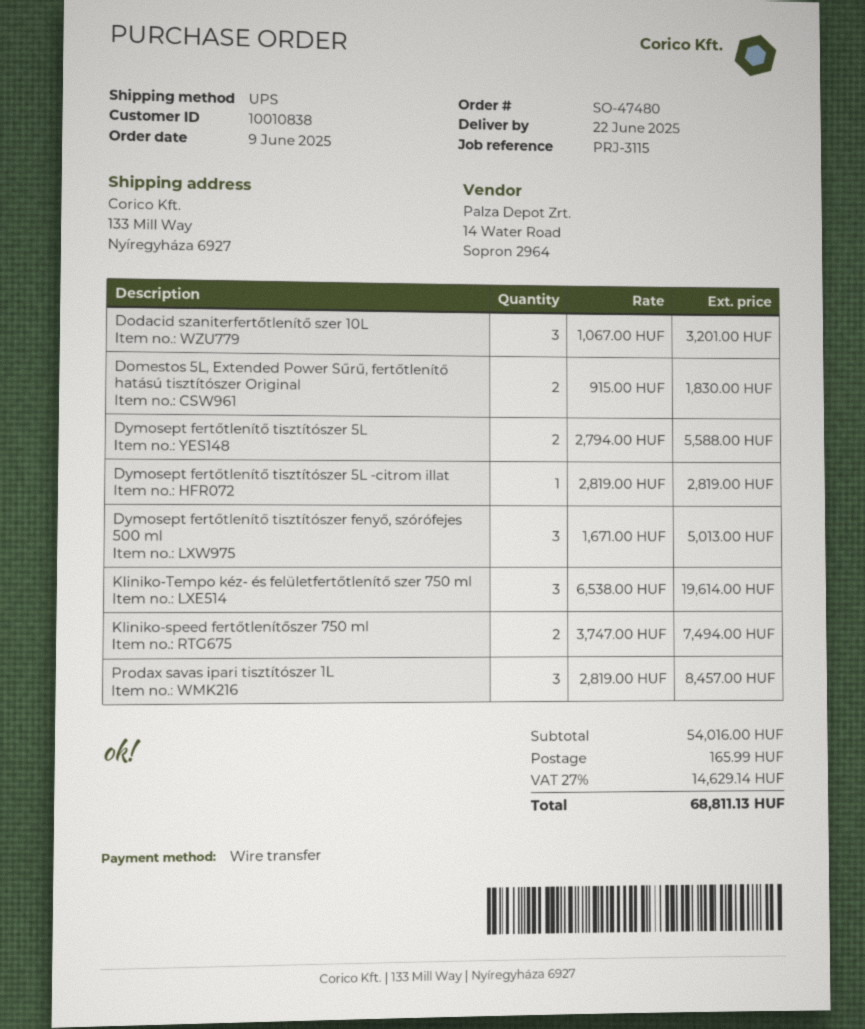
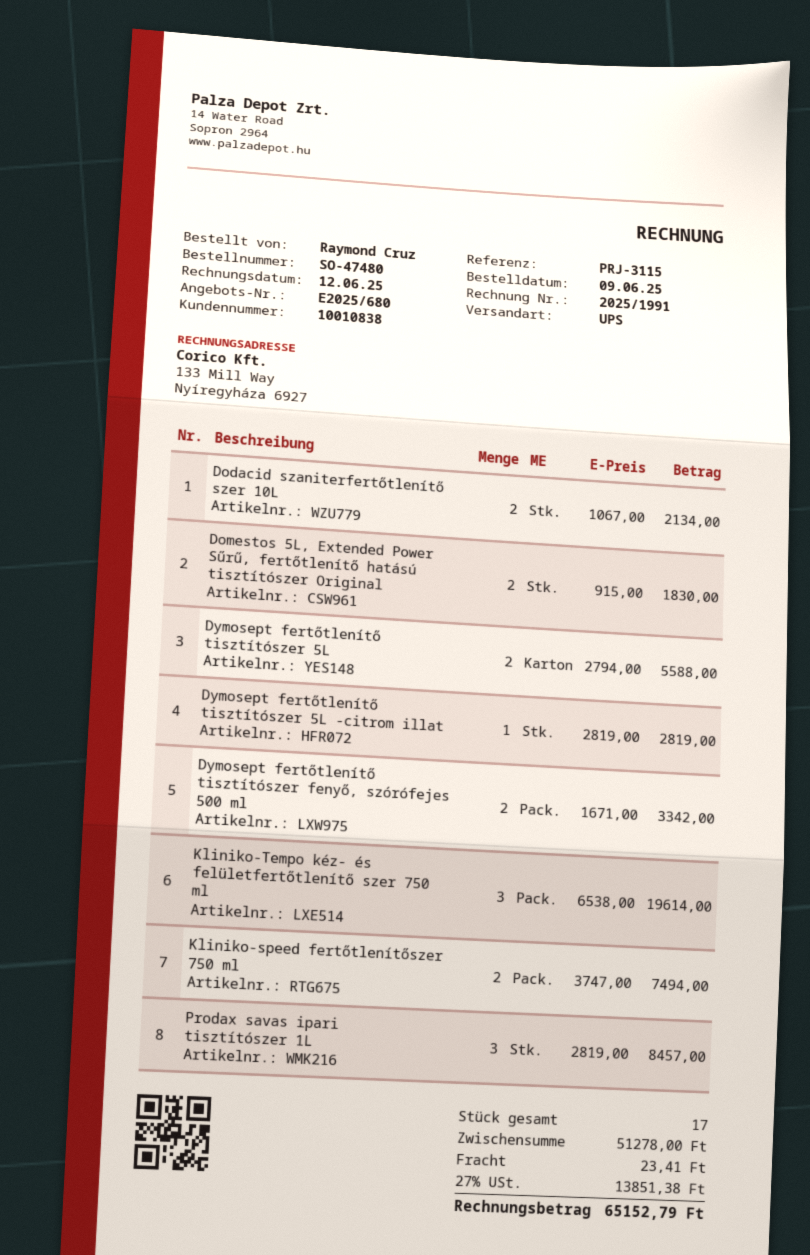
Dodacid szaniterfertőtlenítő szer 10L: 3 x 1067.00 = 3201.00 -> 2 x 1067.00 = 2134.00
Dymosept fertőtlenítő tisztítószer fenyő, szórófejes 500 ml: 3 x 1671.00 = 5013.00 -> 2 x 1671.00 = 3342.00
subtotal: 54016.00 -> 51278.00
shipping: 165.99 -> 23.41
tax: 27% = 14629.14 -> 27% = 13851.38
total: 68811.13 -> 65152.79

